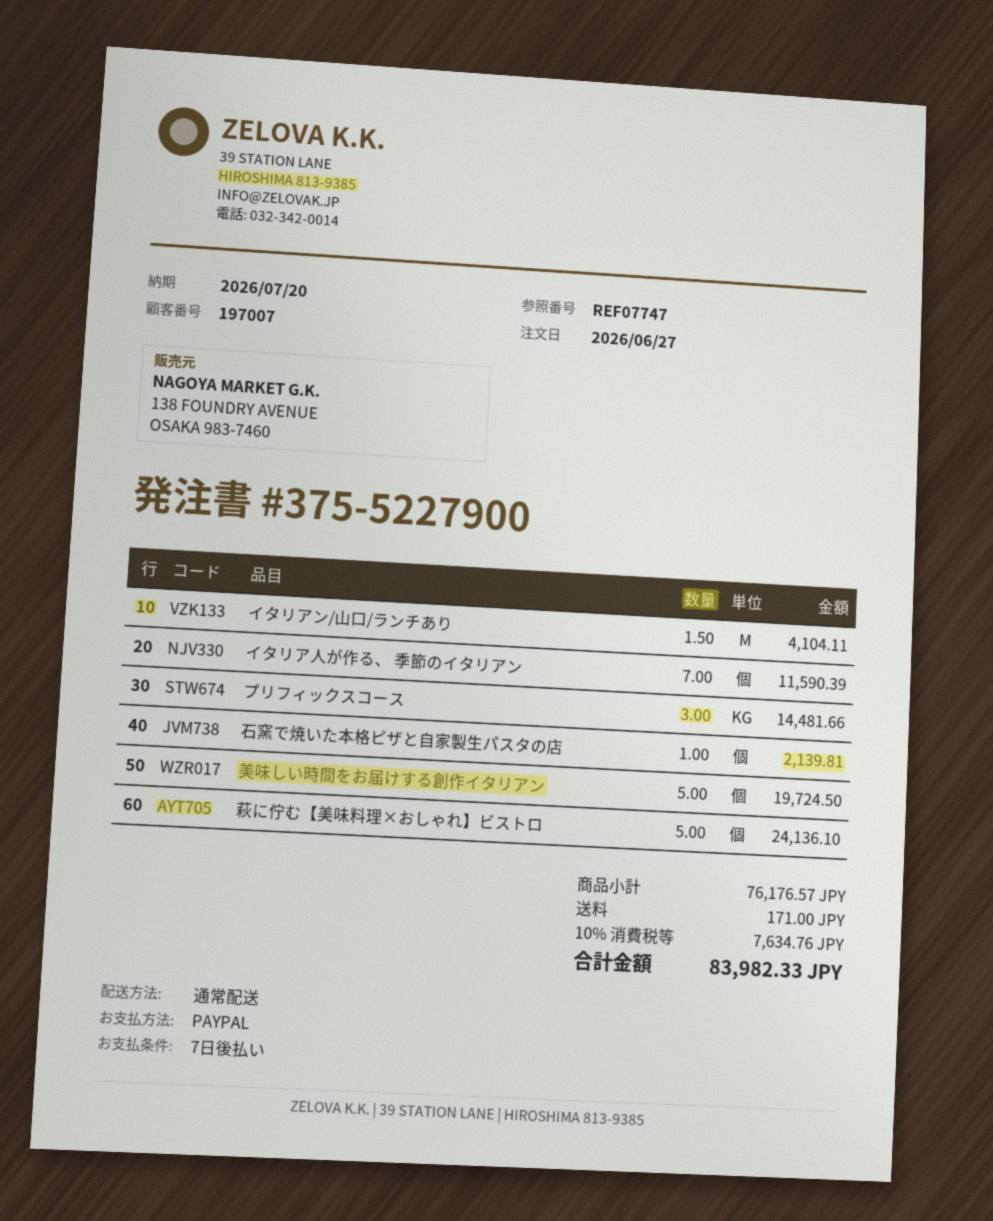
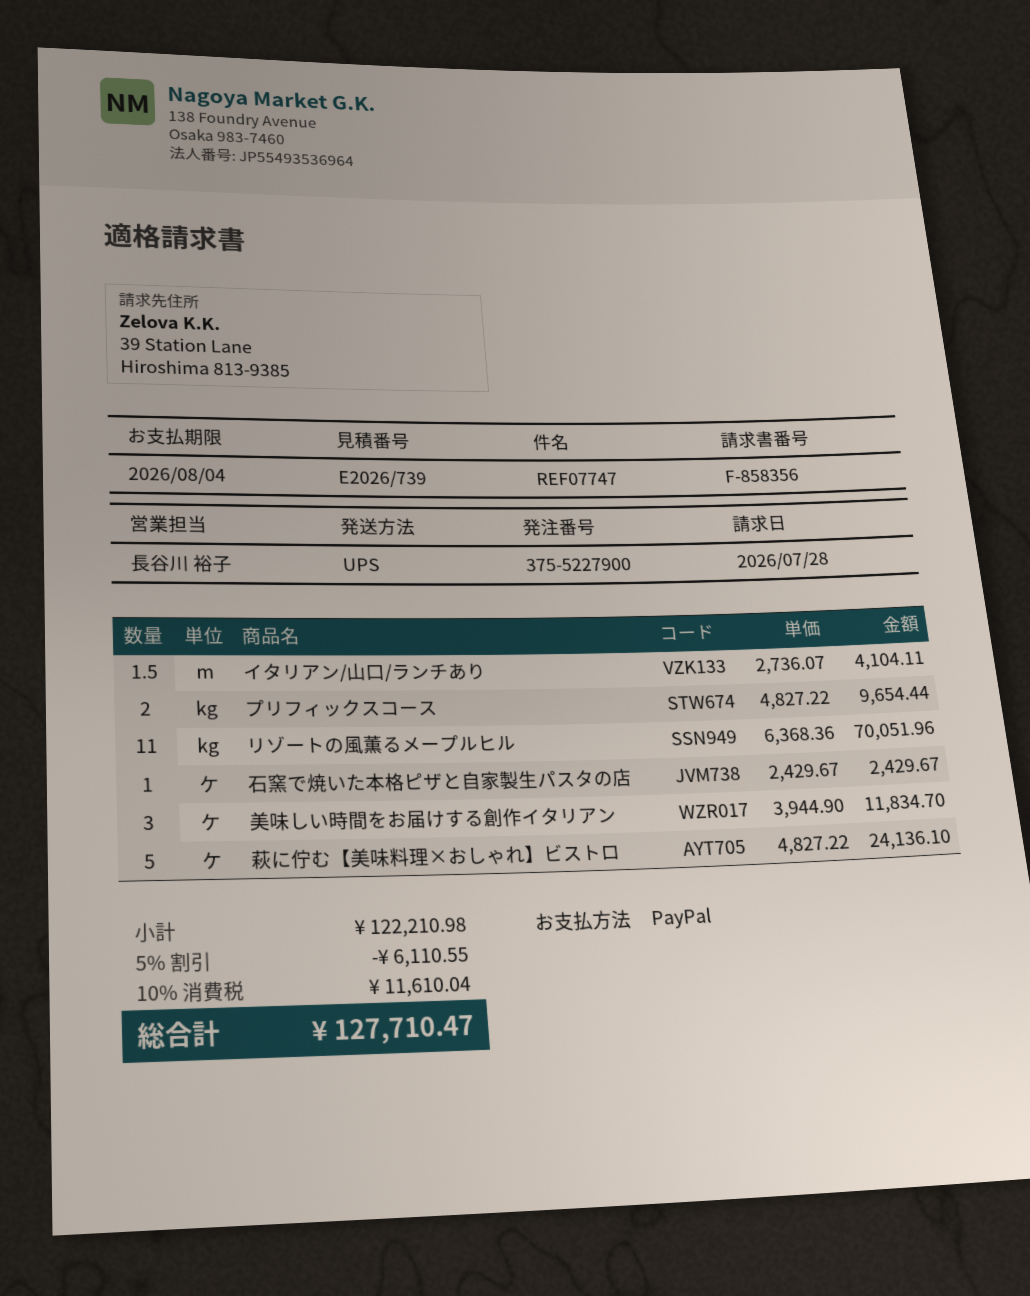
shipping method: standard -> UPS
イタリア人が作る、 季節のイタリアン: 7 for 11590.39 -> none
プリフィックスコース: 3 for 14481.66 -> 2 for 9654.44
石窯で焼いた本格ピザと自家製生パスタの店: 1 for 2139.81 -> 1 for 2429.67
美味しい時間をお届けする創作イタリアン: 5 for 19724.50 -> 3 for 11834.70
リゾートの風薫るメープルヒル: none -> 11 for 70051.96
subtotal: 76176.57 -> 122210.98
discount: none -> 5% = 6110.55
shipping: 171.00 -> none
tax: 10% = 7634.76 -> 10% = 11610.04
total: 83982.33 -> 127710.47

